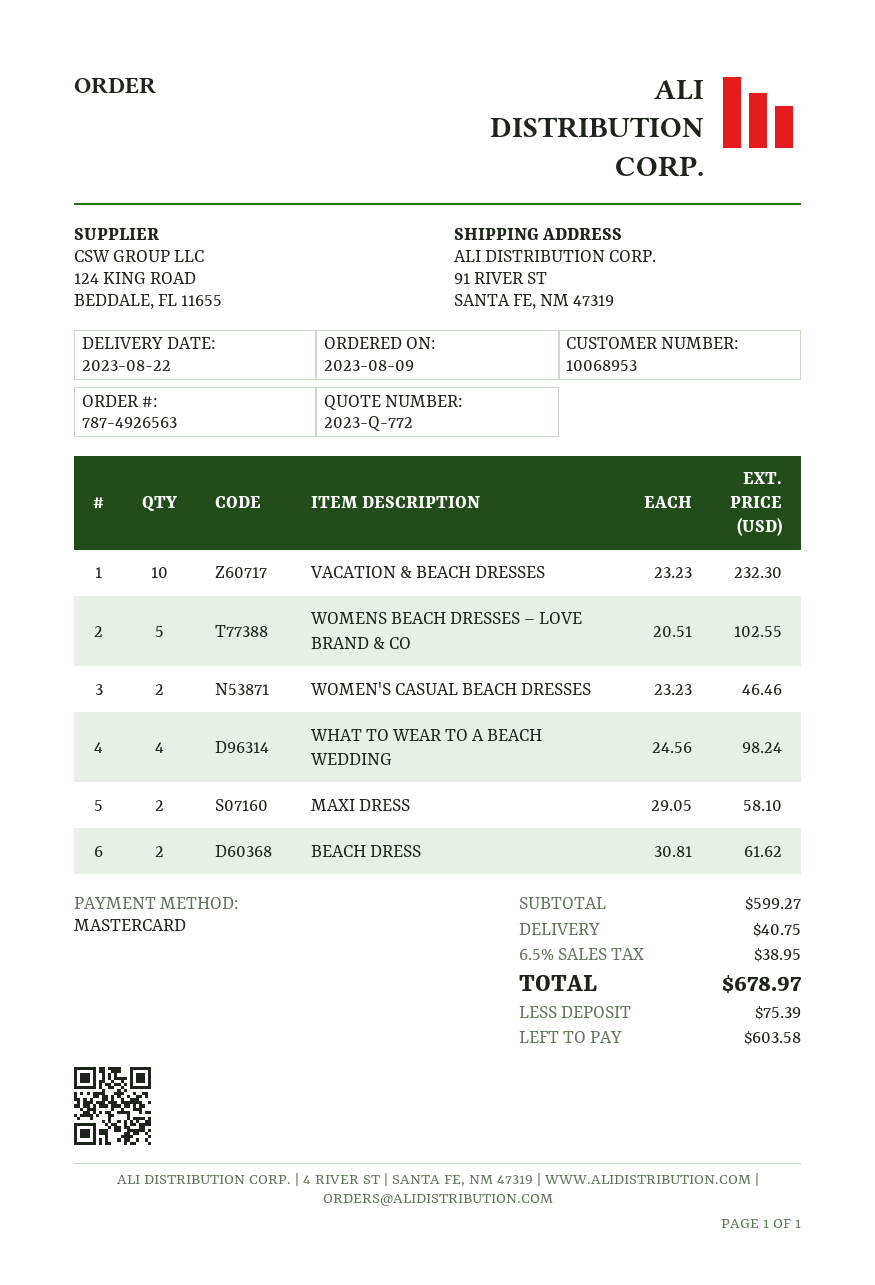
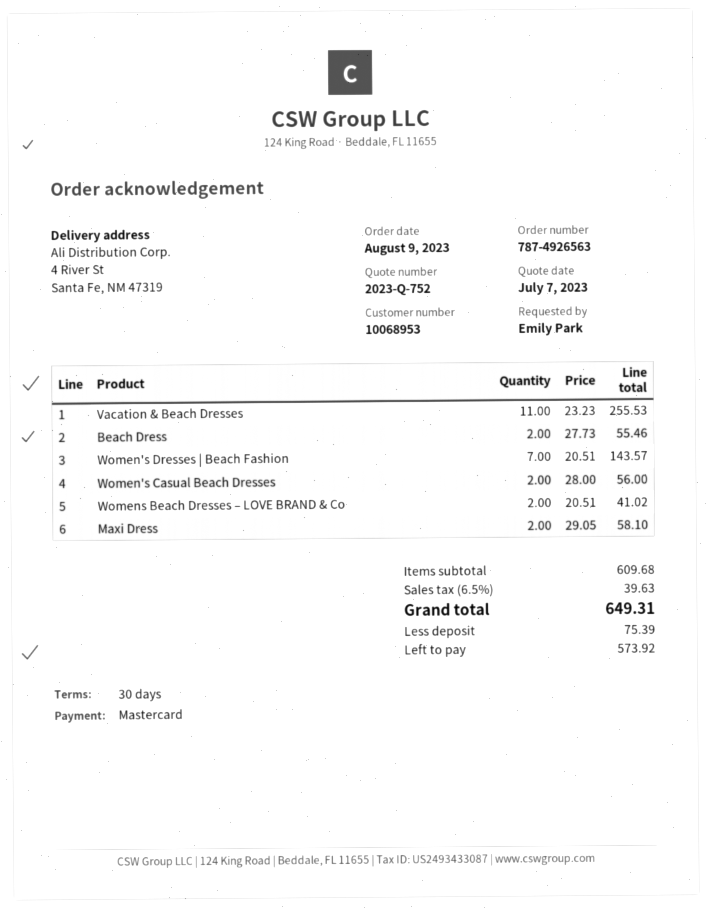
quote number: 2023-Q-772 -> 2023-Q-752
ship to: 91 RIVER ST, SANTA FE, NM 47319 -> 4 River St, Santa Fe, NM 47319
VACATION & BEACH DRESSES: 10 x 23.23 = 232.30 -> 11 x 23.23 = 255.53
WOMENS BEACH DRESSES – LOVE BRAND & CO: 5 x 20.51 = 102.55 -> 2 x 20.51 = 41.02
WOMEN'S CASUAL BEACH DRESSES: 2 x 23.23 = 46.46 -> 2 x 28.00 = 56.00
WHAT TO WEAR TO A BEACH WEDDING: 4 x 24.56 = 98.24 -> none
BEACH DRESS: 2 x 30.81 = 61.62 -> 2 x 27.73 = 55.46
Women's Dresses | Beach Fashion: none -> 7 x 20.51 = 143.57
subtotal: 599.27 -> 609.68
shipping: 40.75 -> none
tax: 6.5% = 38.95 -> 6.5% = 39.63
total: 678.97 -> 649.31
balance: 603.58 -> 573.92

